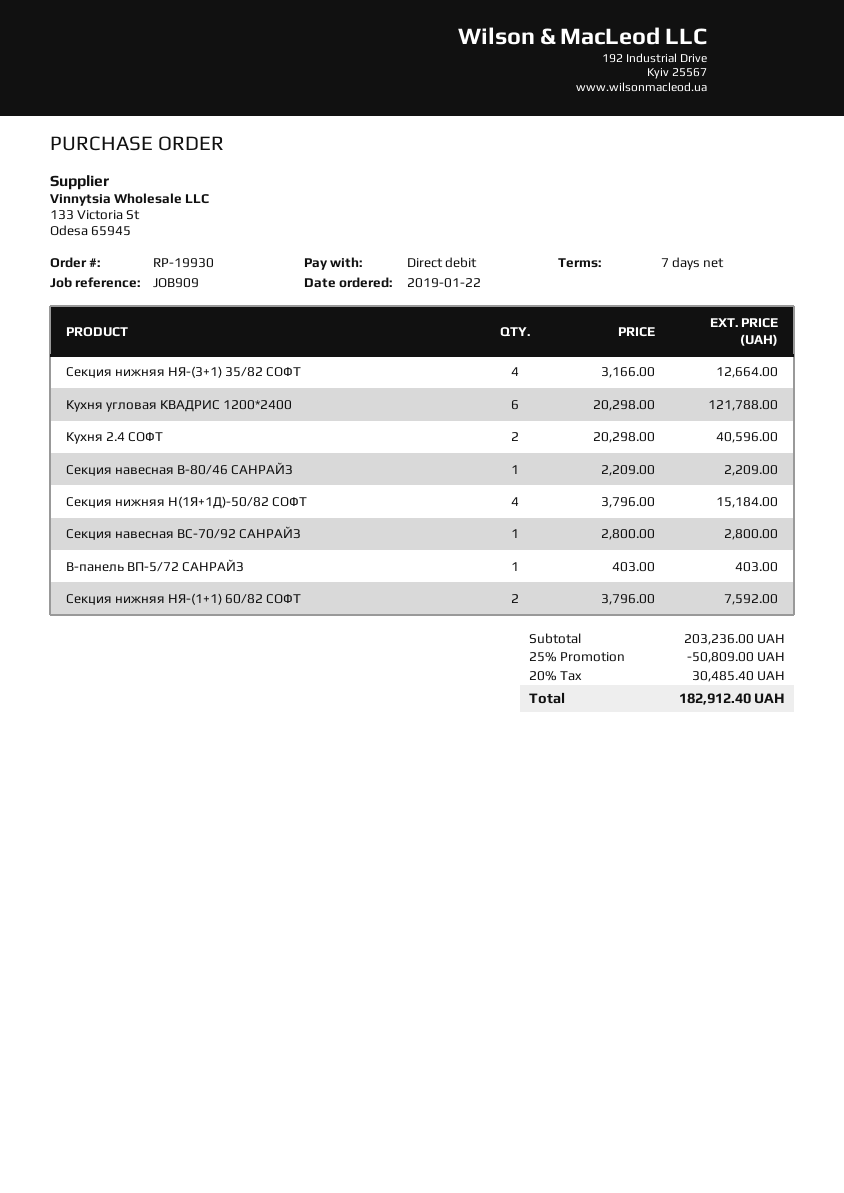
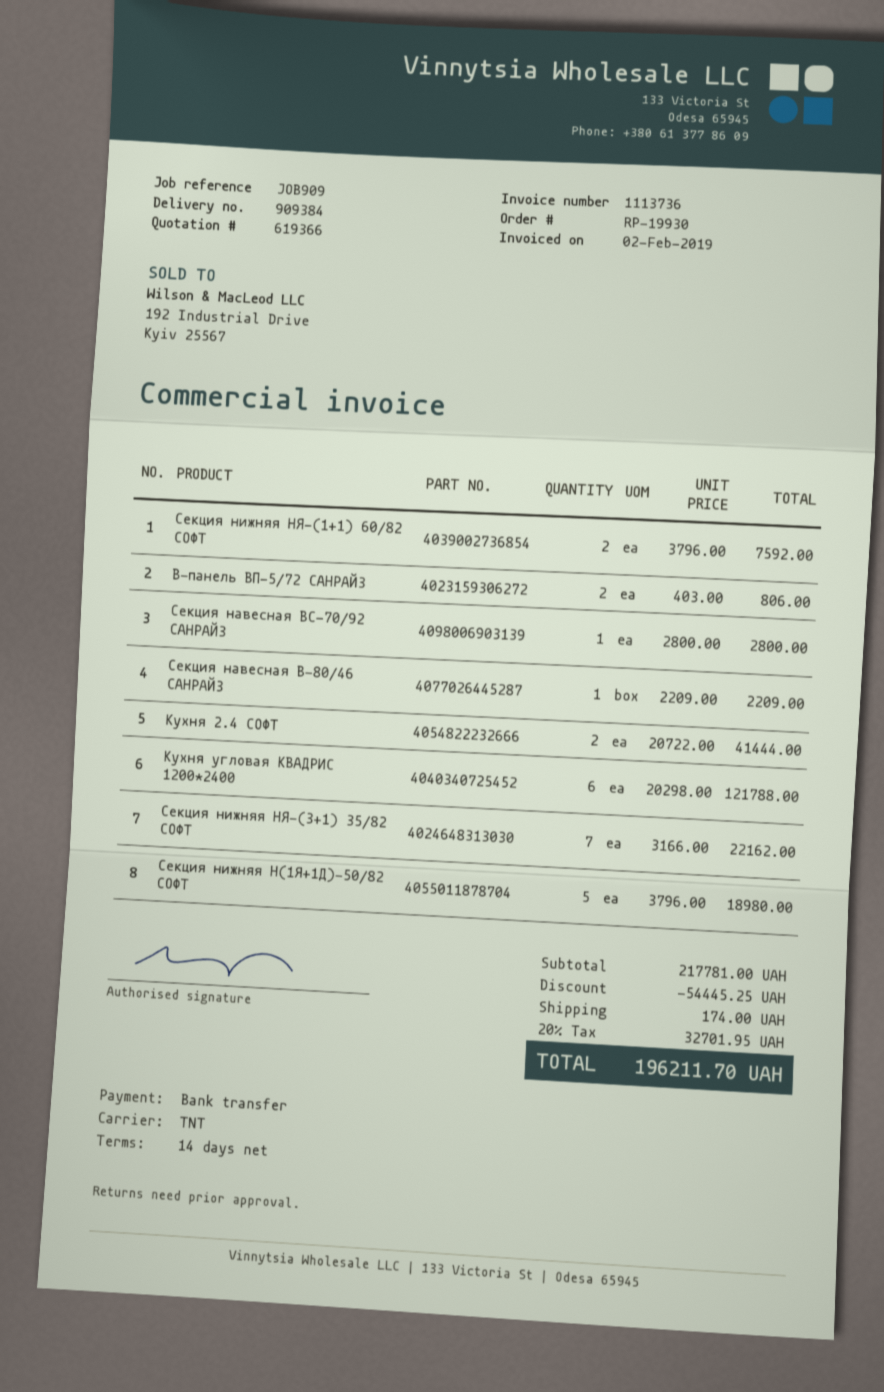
payment terms: 7 days -> 14 days
payment method: direct debit -> bank transfer
Секция нижняя НЯ-(3+1) 35/82 СОФТ: 4 x 3166.00 = 12664.00 -> 7 x 3166.00 = 22162.00
Кухня 2.4 СОФТ: 2 x 20298.00 = 40596.00 -> 2 x 20722.00 = 41444.00
Секция нижняя Н(1Я+1Д)-50/82 СОФТ: 4 x 3796.00 = 15184.00 -> 5 x 3796.00 = 18980.00
В-панель ВП-5/72 САНРАЙЗ: 1 x 403.00 = 403.00 -> 2 x 403.00 = 806.00
subtotal: 203236.00 -> 217781.00
discount: 50809.00 -> 54445.25
shipping: none -> 174.00
tax: 20% = 30485.40 -> 20% = 32701.95
total: 182912.40 -> 196211.70

